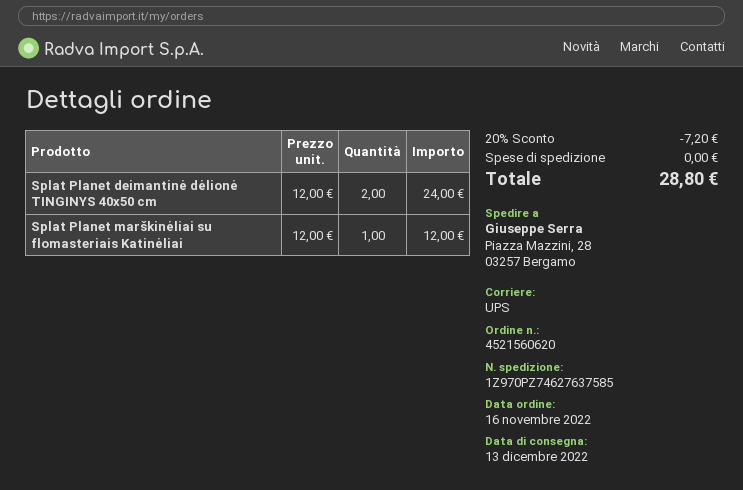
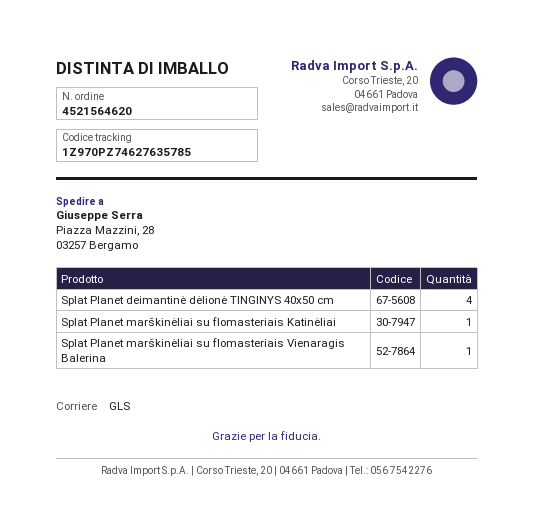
order number: 4521560620 -> 4521564620
shipping method: UPS -> GLS
tracking number: 1Z970PZ74627637585 -> 1Z970PZ74627635785
Splat Planet deimantinė dėlionė TINGINYS 40x50 cm: 2 -> 4
Splat Planet marškinėliai su flomasteriais Vienaragis Balerina: none -> 1

